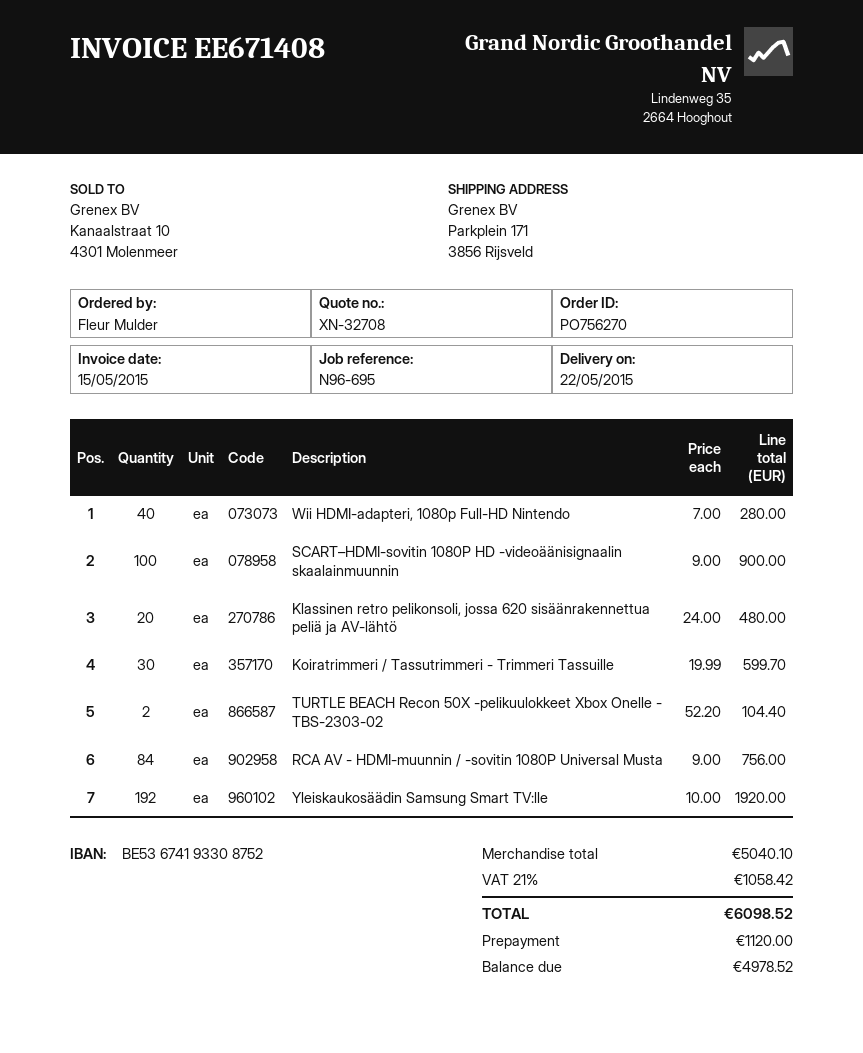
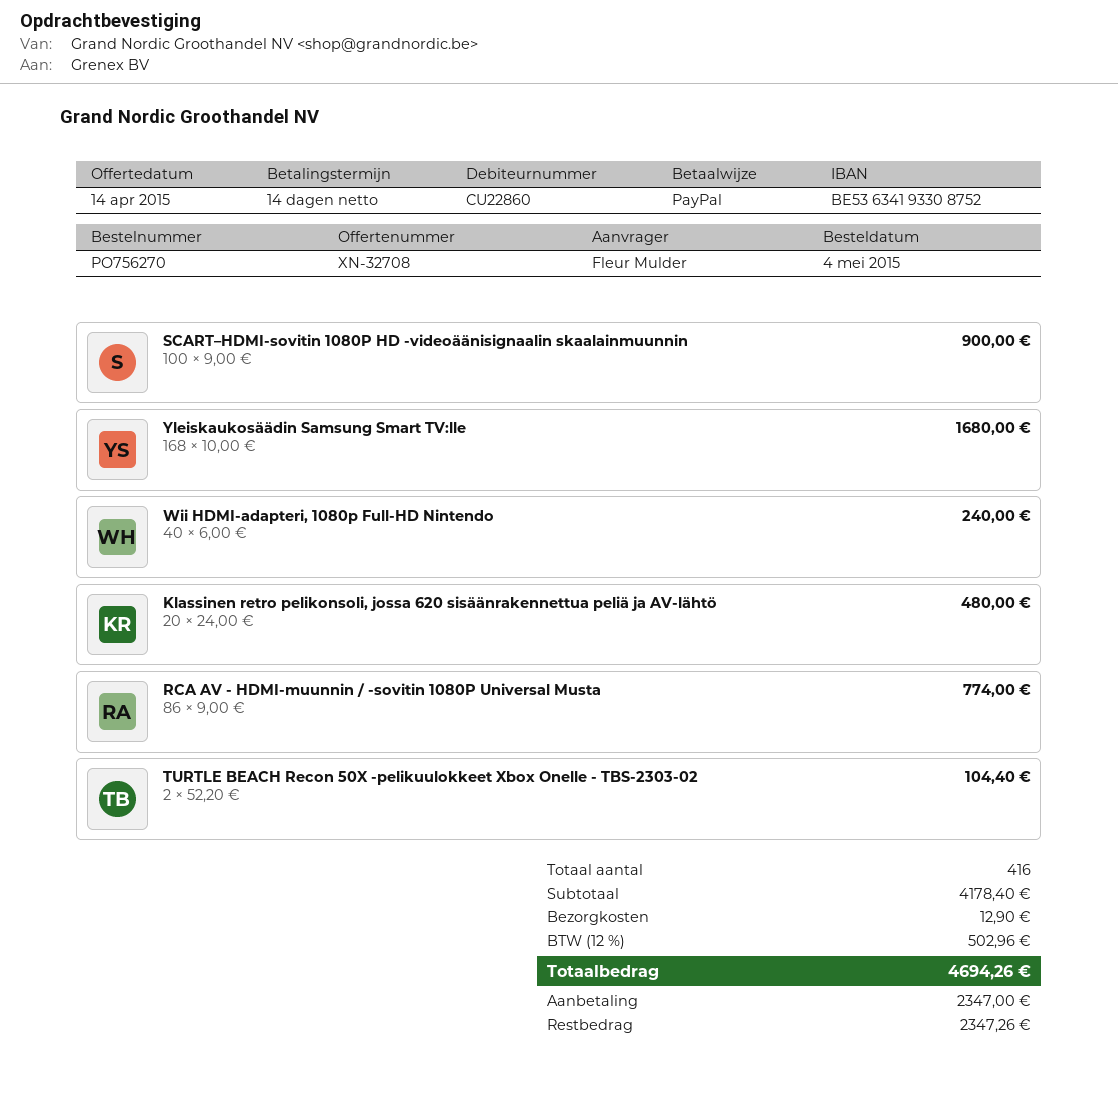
bank account: BE53674193308752 -> BE53634193308752
Wii HDMI-adapteri, 1080p Full-HD Nintendo: 40 x 7.00 = 280.00 -> 40 x 6.00 = 240.00
Koiratrimmeri / Tassutrimmeri - Trimmeri Tassuille: 30 x 19.99 = 599.70 -> none
RCA AV - HDMI-muunnin / -sovitin 1080P Universal Musta: 84 x 9.00 = 756.00 -> 86 x 9.00 = 774.00
Yleiskaukosäädin Samsung Smart TV:lle: 192 x 10.00 = 1920.00 -> 168 x 10.00 = 1680.00
subtotal: 5040.10 -> 4178.40
shipping: none -> 12.90
tax: 21% = 1058.42 -> 12% = 502.96
total: 6098.52 -> 4694.26
deposit: 1120.00 -> 2347.00
balance: 4978.52 -> 2347.26

